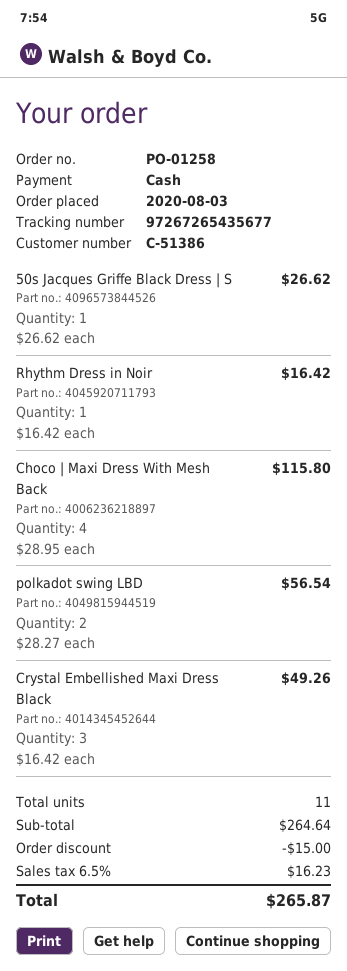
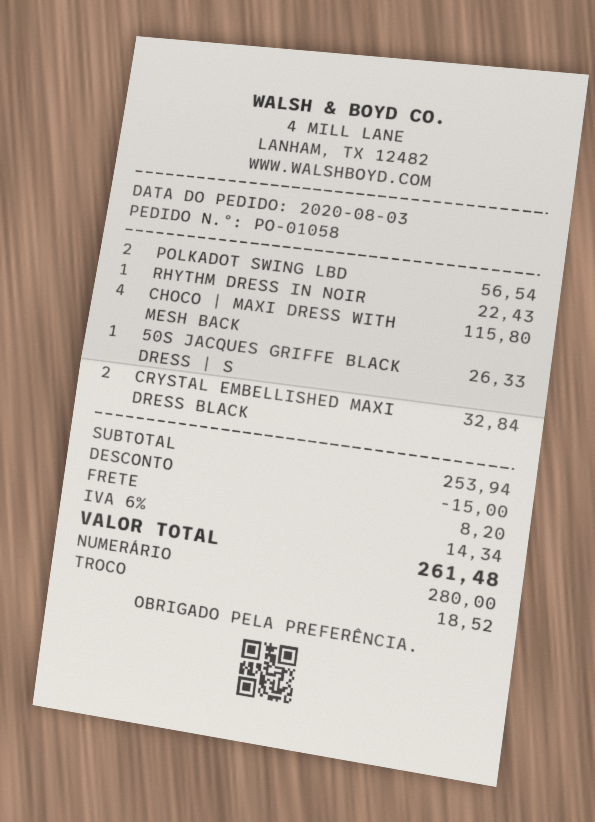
order number: PO-01258 -> PO-01058
50s Jacques Griffe Black Dress | S: 1 for 26.62 -> 1 for 26.33
Rhythm Dress in Noir: 1 for 16.42 -> 1 for 22.43
Crystal Embellished Maxi Dress Black: 3 for 49.26 -> 2 for 32.84
subtotal: 264.64 -> 253.94
shipping: none -> 8.20
tax: 6.5% = 16.23 -> 6% = 14.34
total: 265.87 -> 261.48

